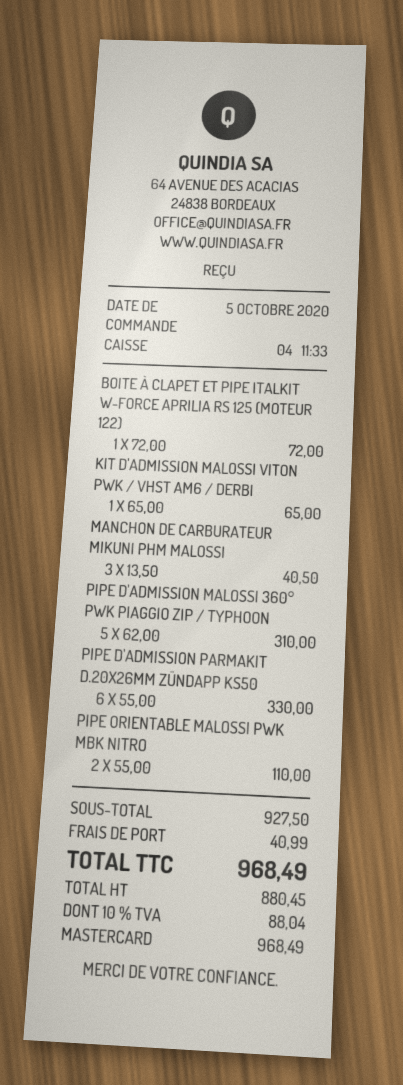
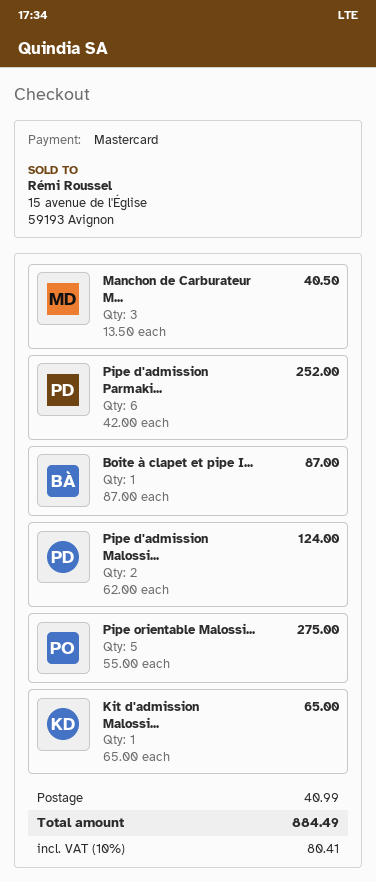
BOITE À CLAPET ET PIPE ITALKIT W-FORCE APRILIA RS 125 (MOTEUR 122): 1 x 72.00 = 72.00 -> 1 x 87.00 = 87.00
PIPE D'ADMISSION MALOSSI 360° PWK PIAGGIO ZIP / TYPHOON: 5 x 62.00 = 310.00 -> 2 x 62.00 = 124.00
PIPE D'ADMISSION PARMAKIT D.20X26MM ZÜNDAPP KS50: 6 x 55.00 = 330.00 -> 6 x 42.00 = 252.00
PIPE ORIENTABLE MALOSSI PWK MBK NITRO: 2 x 55.00 = 110.00 -> 5 x 55.00 = 275.00
tax: 10% = 88.04 -> 10% = 80.41
total: 968.49 -> 884.49

